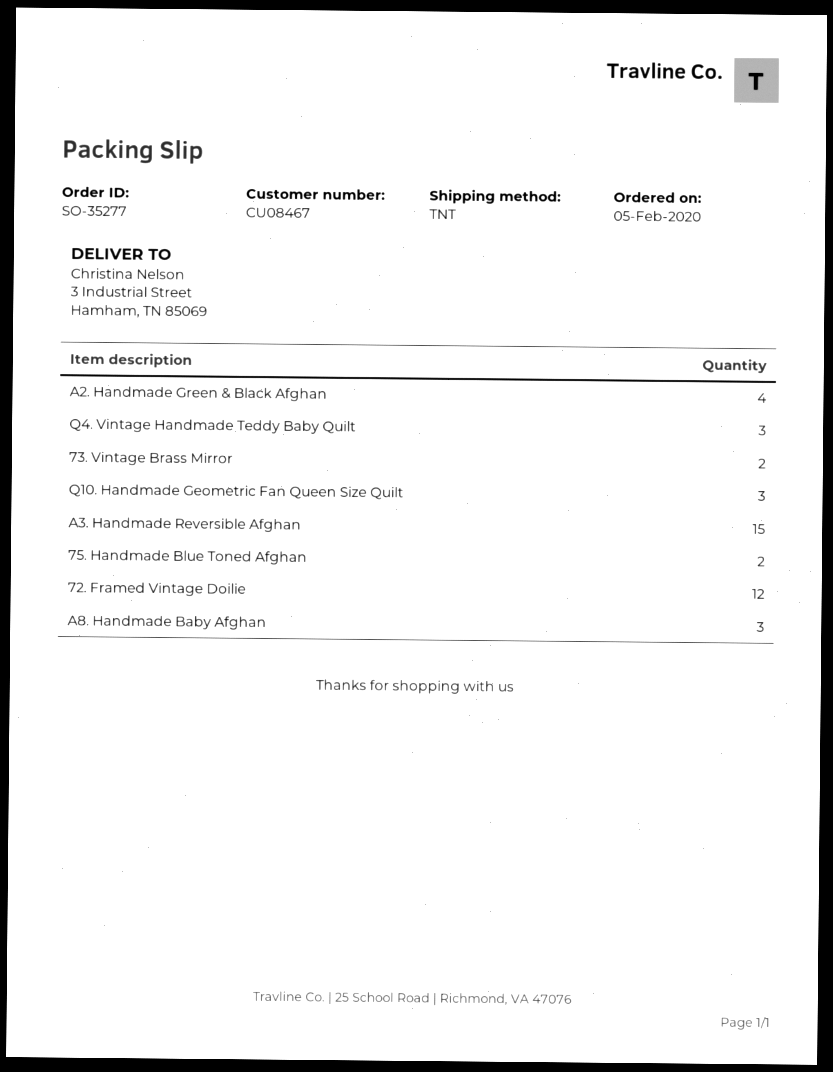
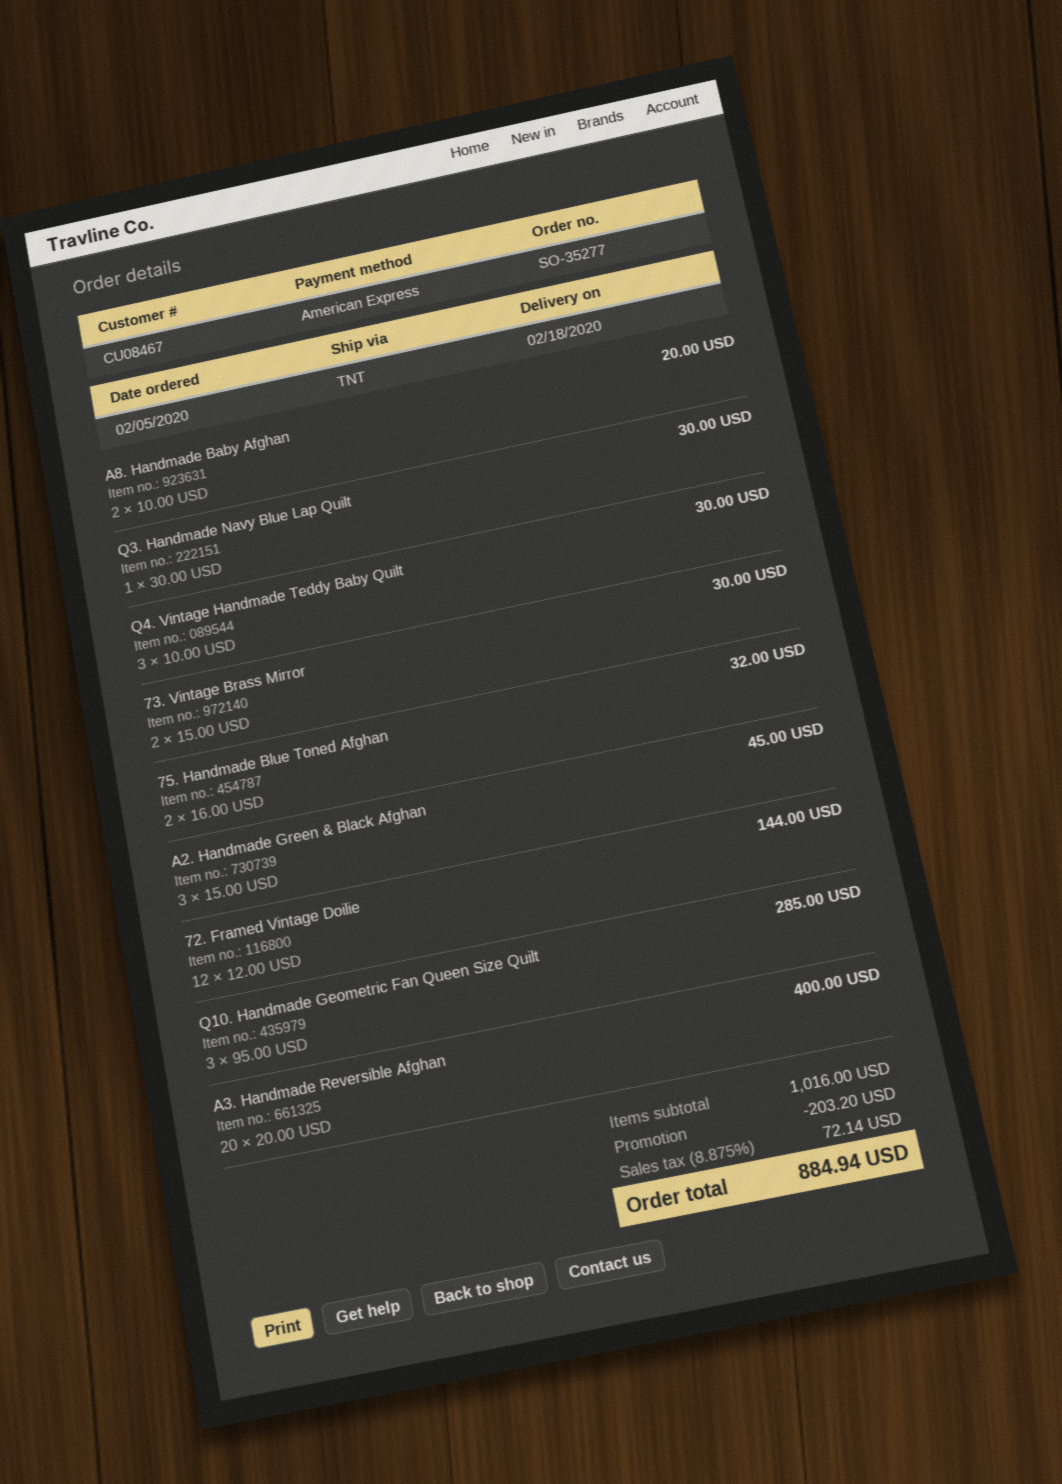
A2. Handmade Green & Black Afghan: 4 -> 3
A3. Handmade Reversible Afghan: 15 -> 20
A8. Handmade Baby Afghan: 3 -> 2
Q3. Handmade Navy Blue Lap Quilt: none -> 1

